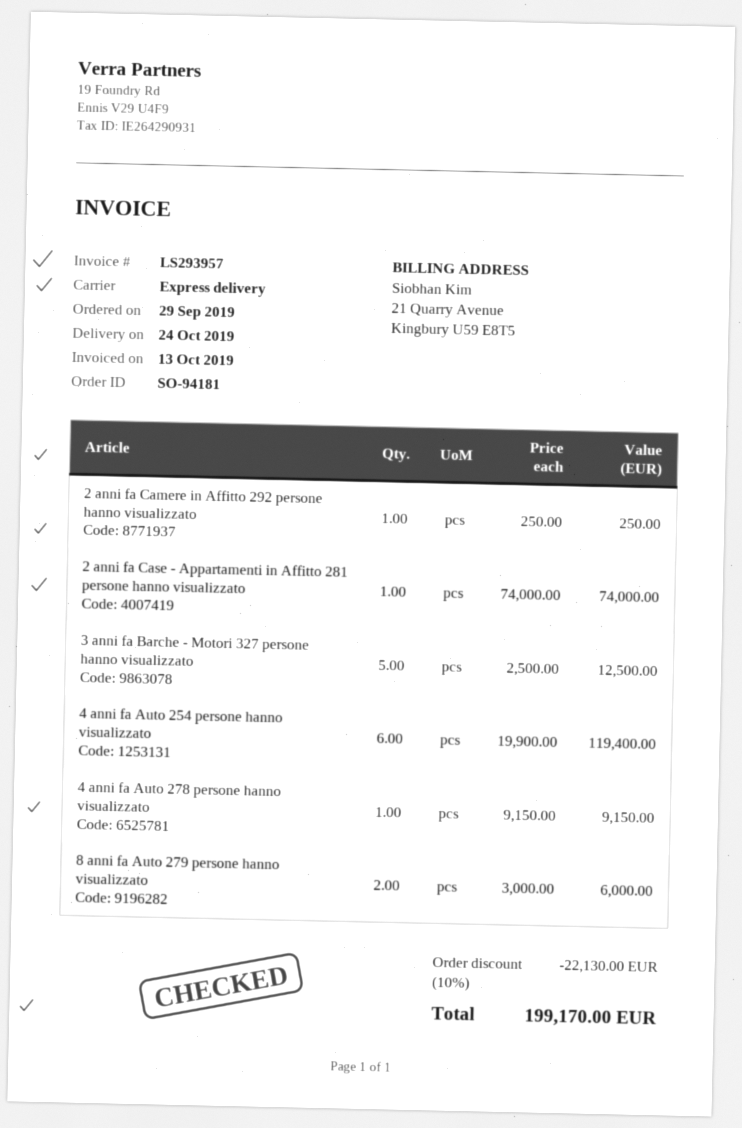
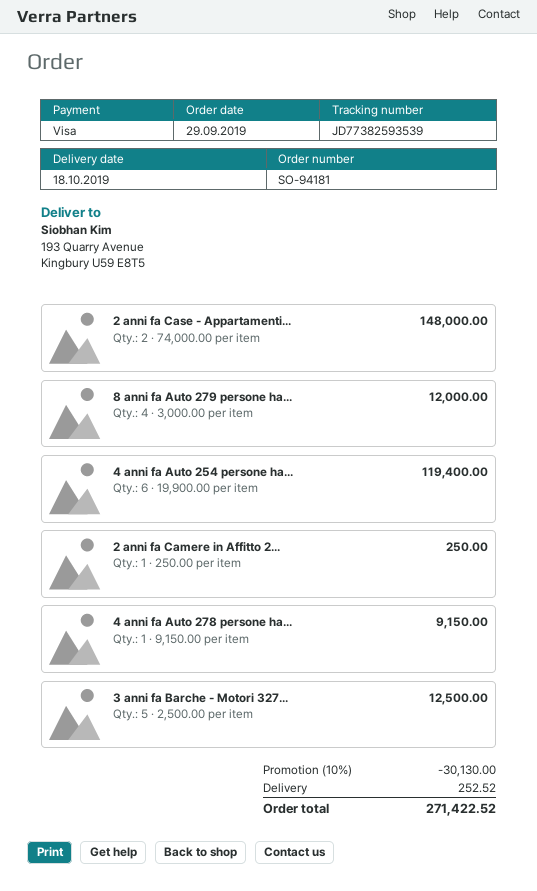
delivery date: 2019-10-24 -> 2019-10-18
2 anni fa Case - Appartamenti in Affitto 281 persone hanno visualizzato: 1 x 74000.00 = 74000.00 -> 2 x 74000.00 = 148000.00
8 anni fa Auto 279 persone hanno visualizzato: 2 x 3000.00 = 6000.00 -> 4 x 3000.00 = 12000.00
discount: 10% = 22130.00 -> 10% = 30130.00
shipping: none -> 252.52
total: 199170.00 -> 271422.52

